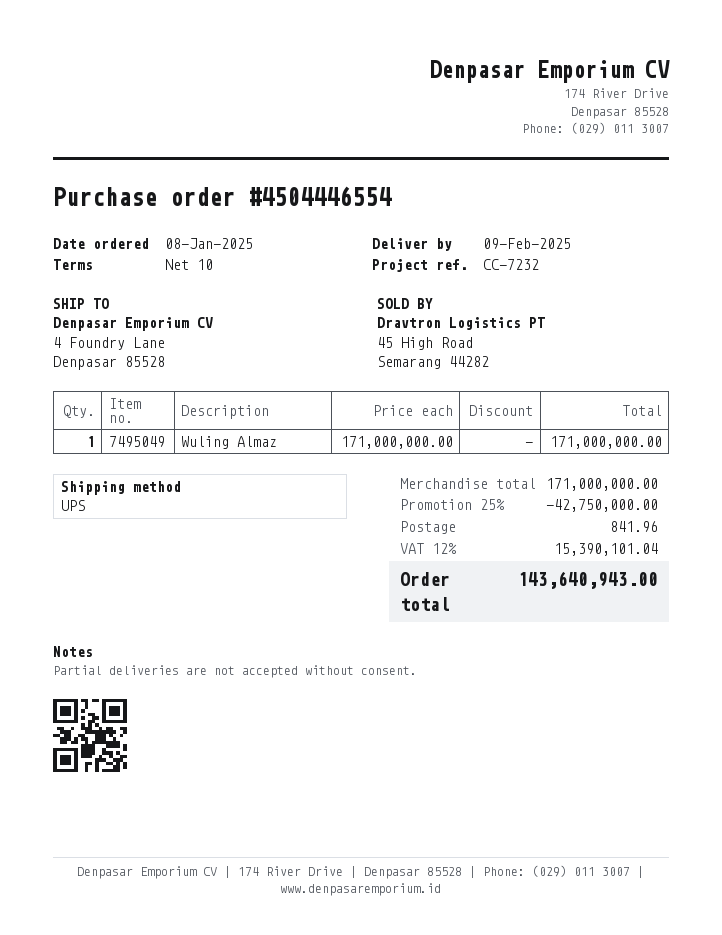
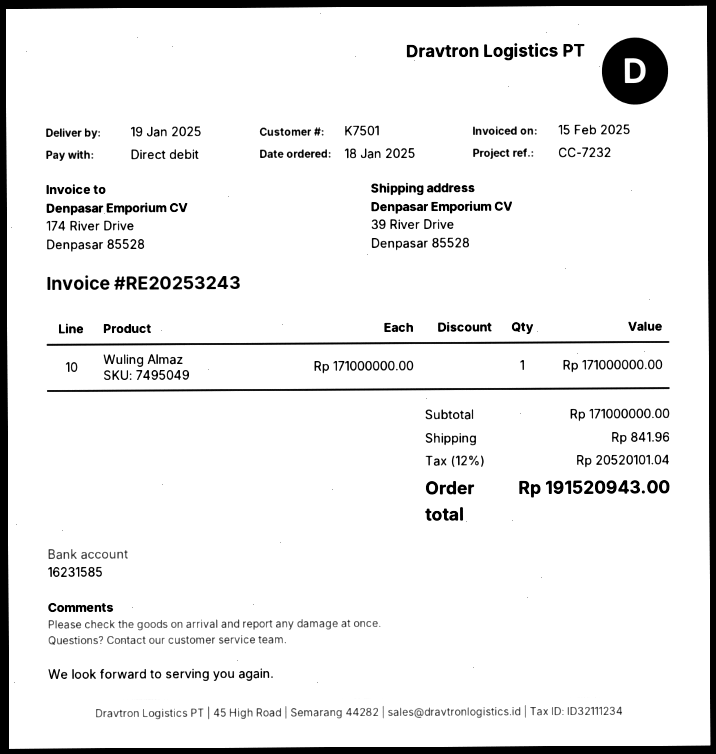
order date: 2025-01-08 -> 2025-01-18
delivery date: 2025-02-09 -> 2025-01-19
ship to: 4 Foundry Lane, Denpasar 85528 -> 39 River Drive, Denpasar 85528
discount: 25% = 42750000.00 -> none
tax: 12% = 15390101.04 -> 12% = 20520101.04
total: 143640943.00 -> 191520943.00

